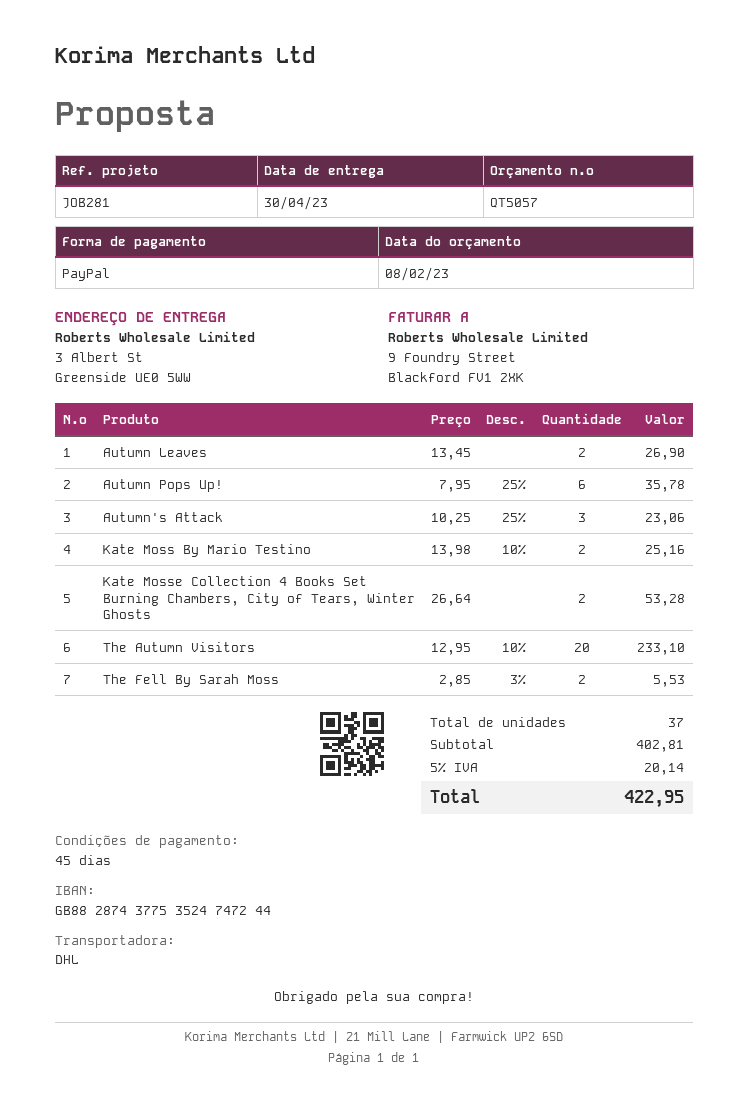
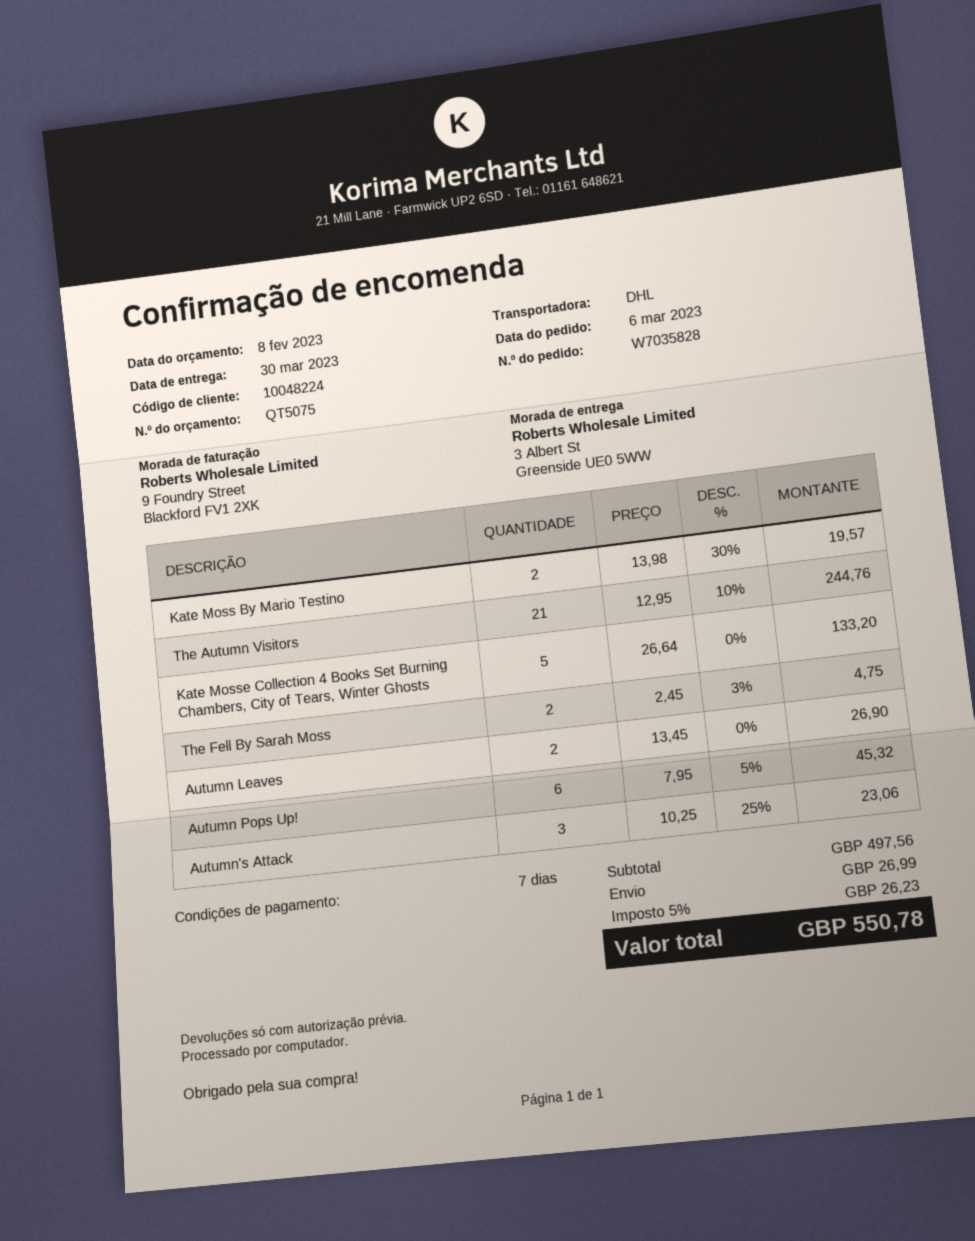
quote number: QT5057 -> QT5075
delivery date: 2023-04-30 -> 2023-03-30
payment terms: 45 days -> 7 days
Autumn Pops Up!: 6 x 7.95 - 25% = 35.78 -> 6 x 7.95 - 5% = 45.32
Kate Moss By Mario Testino: 2 x 13.98 - 10% = 25.16 -> 2 x 13.98 - 30% = 19.57
Kate Mosse Collection 4 Books Set Burning Chambers, City of Tears, Winter Ghosts: 2 x 26.64 = 53.28 -> 5 x 26.64 = 133.20
The Autumn Visitors: 20 x 12.95 - 10% = 233.10 -> 21 x 12.95 - 10% = 244.76
The Fell By Sarah Moss: 2 x 2.85 - 3% = 5.53 -> 2 x 2.45 - 3% = 4.75
subtotal: 402.81 -> 497.56
shipping: none -> 26.99
tax: 5% = 20.14 -> 5% = 26.23
total: 422.95 -> 550.78

